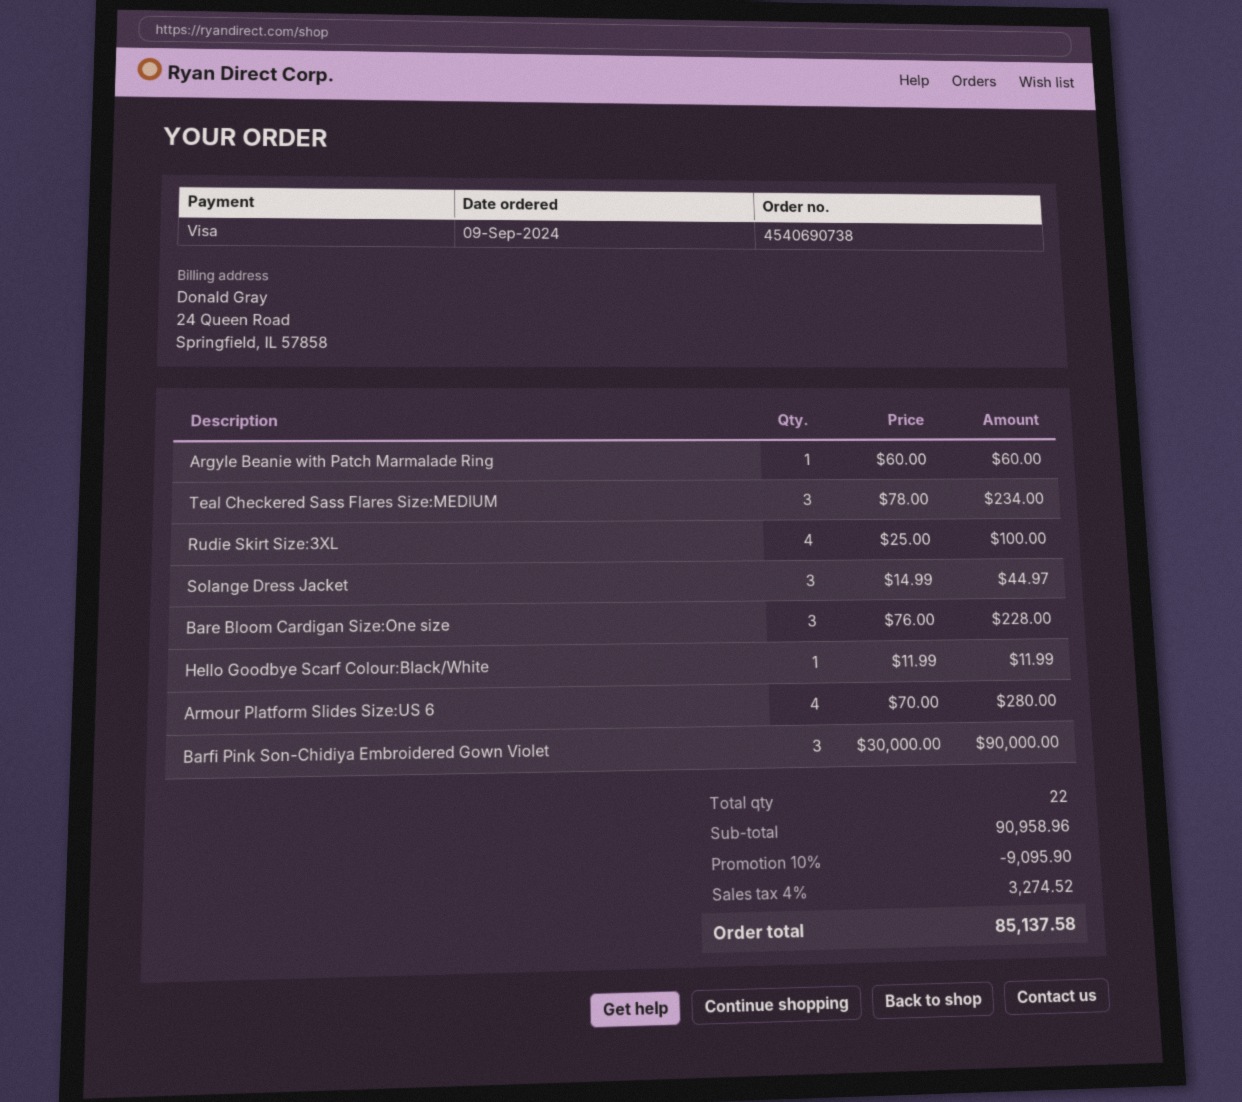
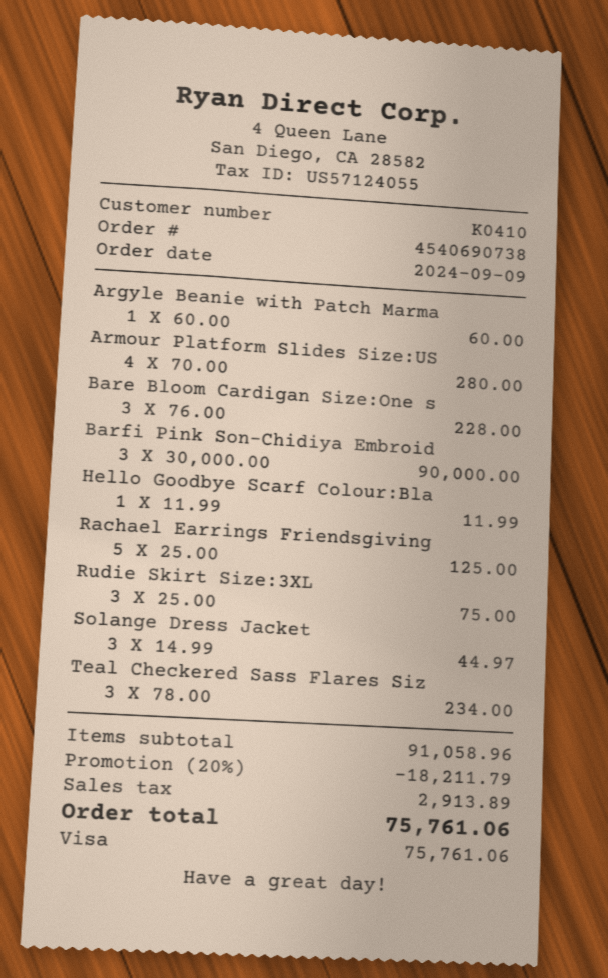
Rudie Skirt Size:3XL: 4 x 25.00 = 100.00 -> 3 x 25.00 = 75.00
Rachael Earrings Friendsgiving: none -> 5 x 25.00 = 125.00
subtotal: 90958.96 -> 91058.96
discount: 10% = 9095.90 -> 20% = 18211.79
tax: 3274.52 -> 2913.89
total: 85137.58 -> 75761.06

